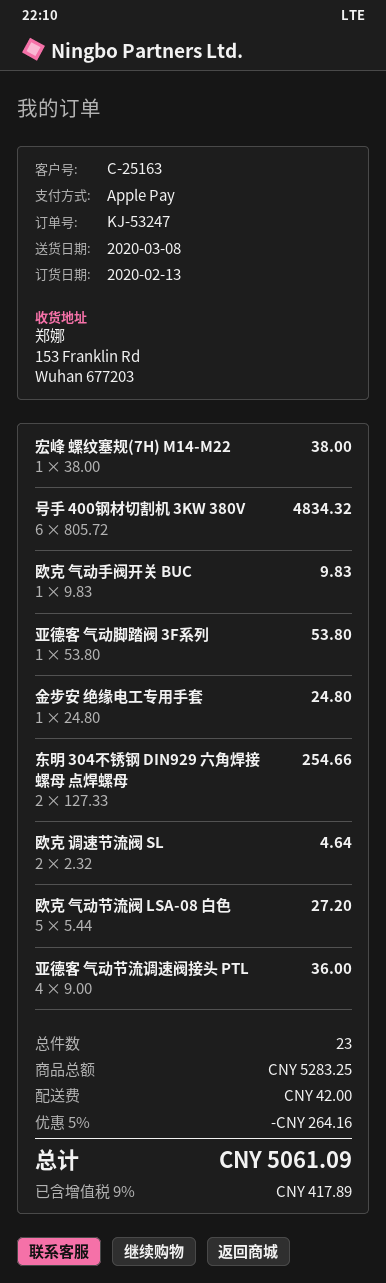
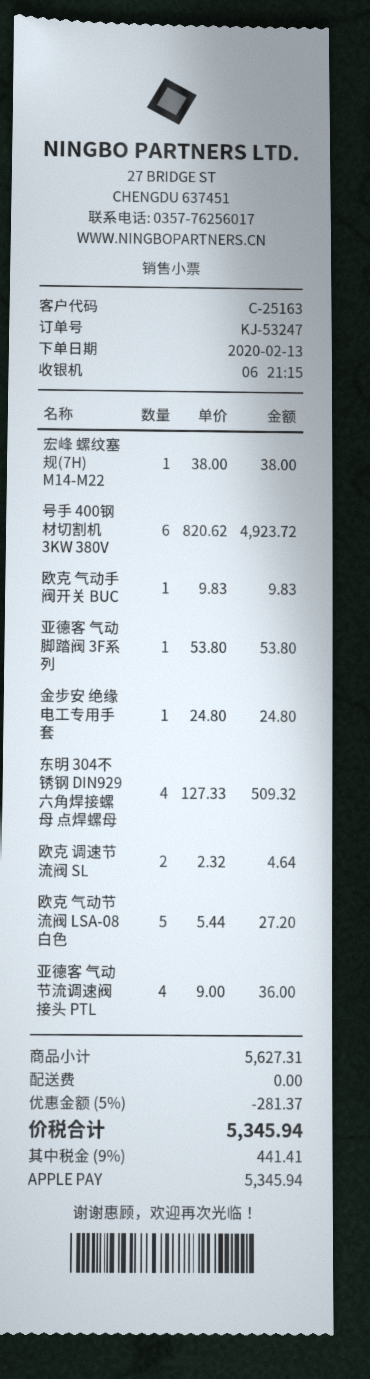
号手 400钢材切割机 3KW 380V: 6 x 805.72 = 4834.32 -> 6 x 820.62 = 4923.72
东明 304不锈钢 DIN929 六角焊接螺母 点焊螺母: 2 x 127.33 = 254.66 -> 4 x 127.33 = 509.32
subtotal: 5283.25 -> 5627.31
discount: 5% = 264.16 -> 5% = 281.37
shipping: 42.00 -> 0.00
tax: 9% = 417.89 -> 9% = 441.41
total: 5061.09 -> 5345.94

